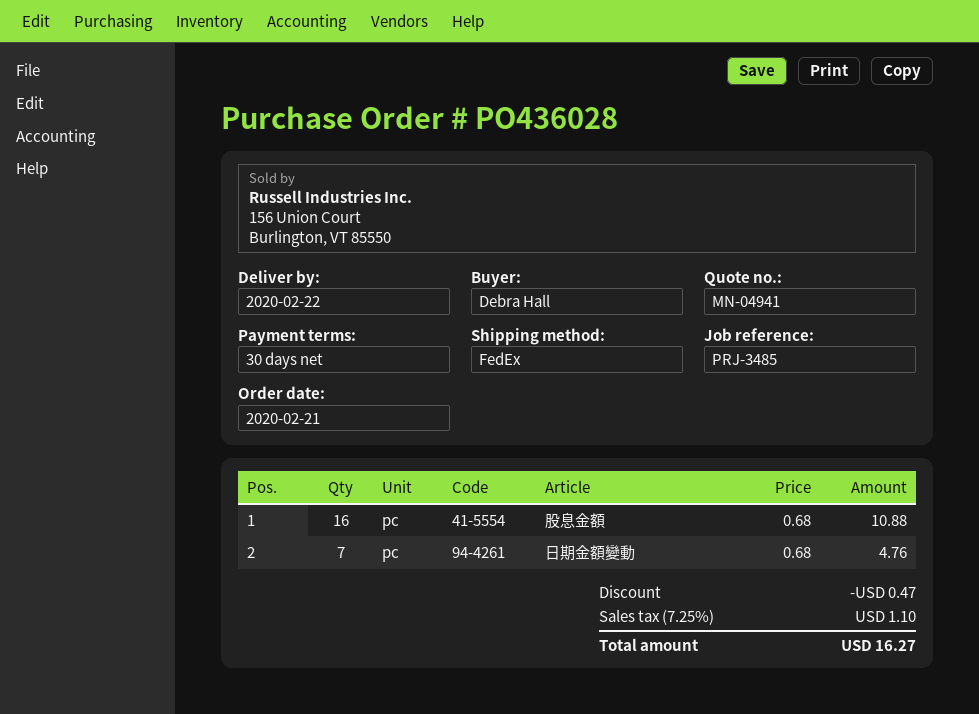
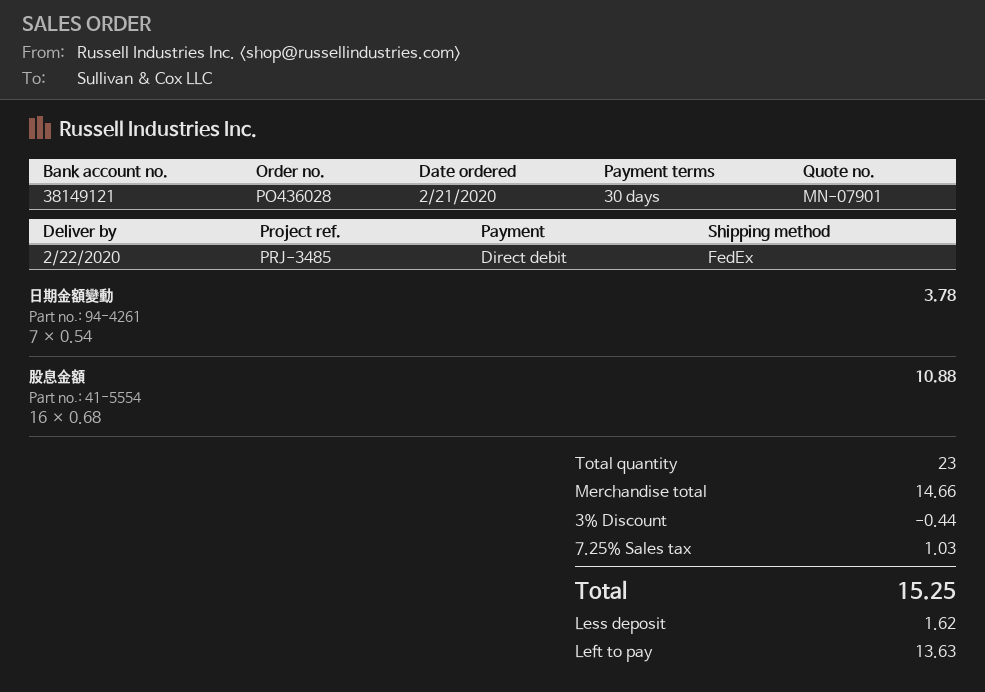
quote number: MN-04941 -> MN-07901
日期金額變動: 7 x 0.68 = 4.76 -> 7 x 0.54 = 3.78
discount: 0.47 -> 0.44
tax: 7.25% = 1.10 -> 7.25% = 1.03
total: 16.27 -> 15.25

